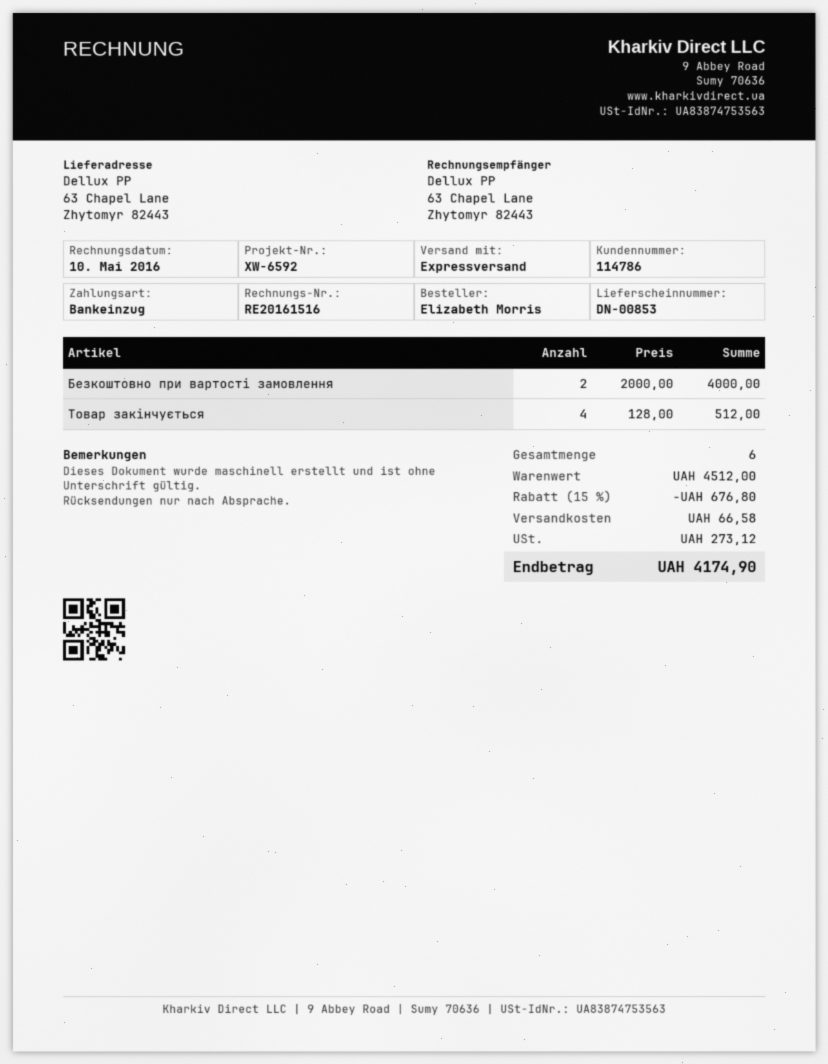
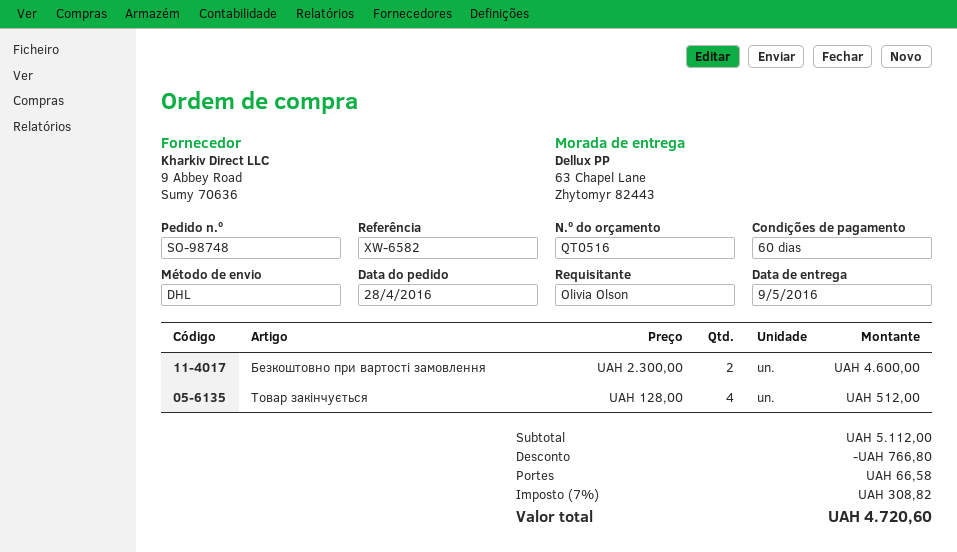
reference: XW-6592 -> XW-6582
ordered by: Elizabeth Morris -> Olivia Olson
shipping method: express -> DHL
Безкоштовно при вартості замовлення: 2 x 2000.00 = 4000.00 -> 2 x 2300.00 = 4600.00
subtotal: 4512.00 -> 5112.00
discount: 676.80 -> 766.80
tax: 273.12 -> 308.82
total: 4174.90 -> 4720.60

